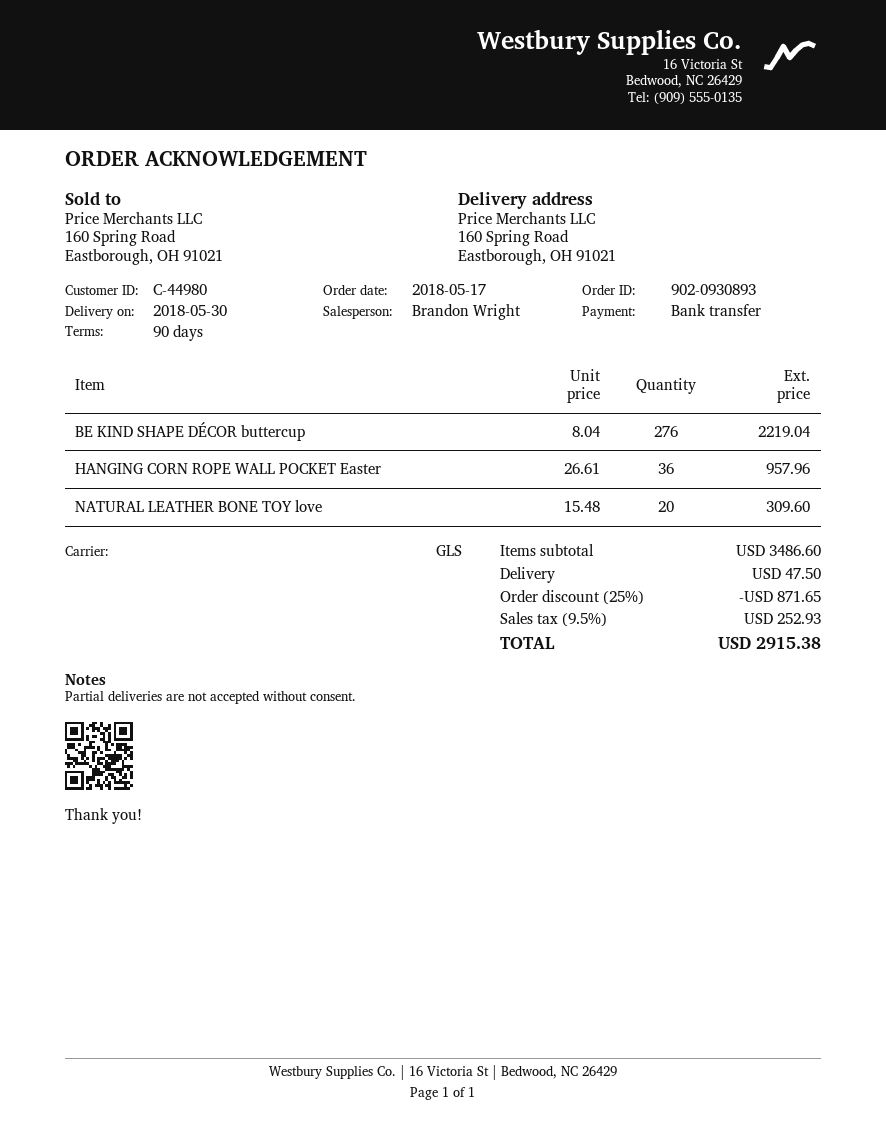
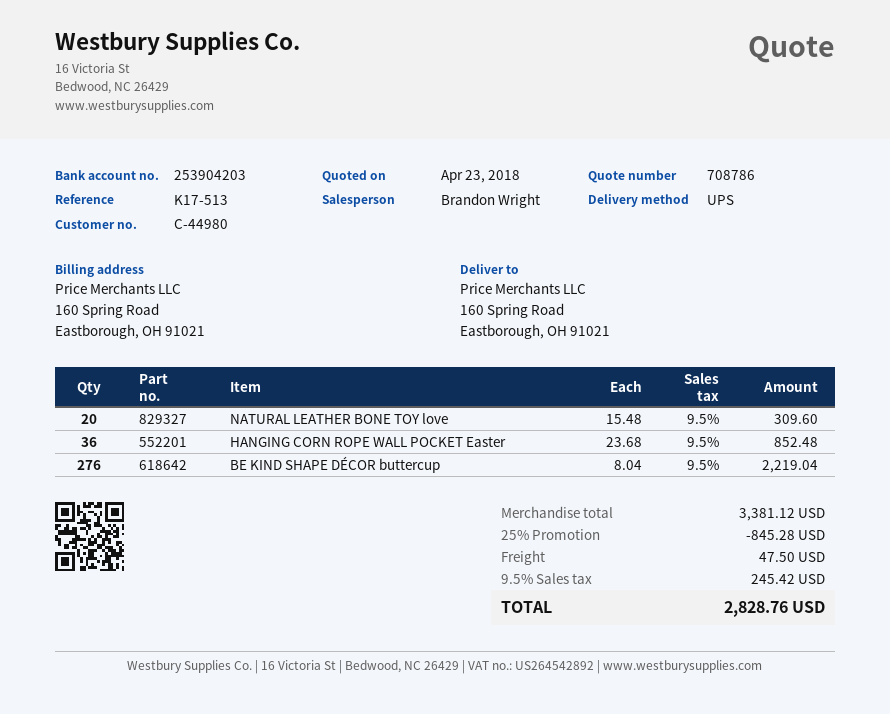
shipping method: GLS -> UPS
HANGING CORN ROPE WALL POCKET Easter: 36 x 26.61 = 957.96 -> 36 x 23.68 = 852.48
subtotal: 3486.60 -> 3381.12
discount: 25% = 871.65 -> 25% = 845.28
tax: 9.5% = 252.93 -> 9.5% = 245.42
total: 2915.38 -> 2828.76

